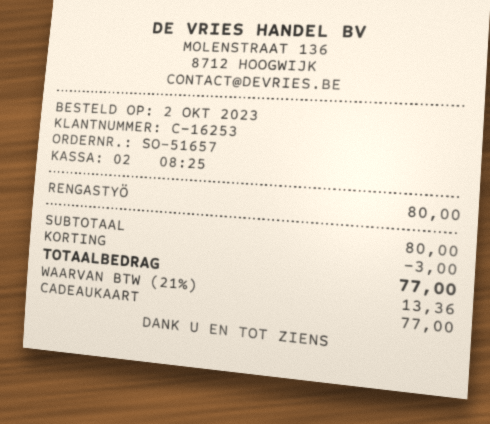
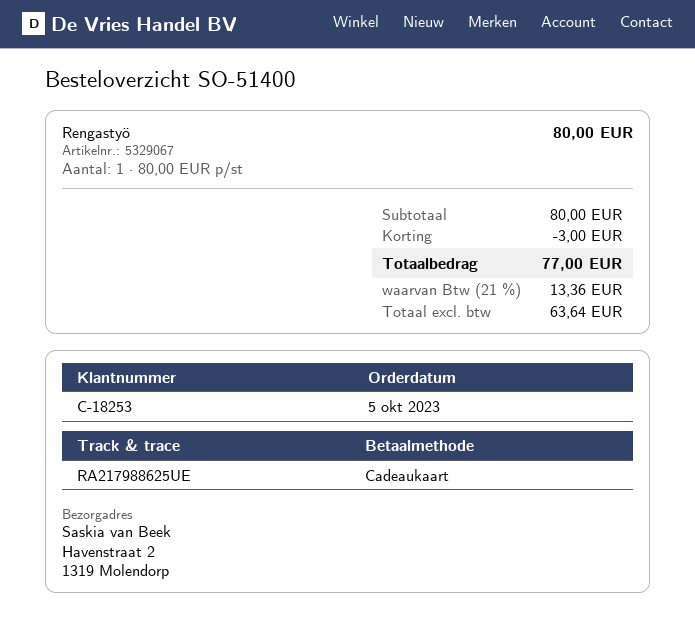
order number: SO-51657 -> SO-51400
order date: 2023-10-02 -> 2023-10-05
customer number: C-16253 -> C-18253

